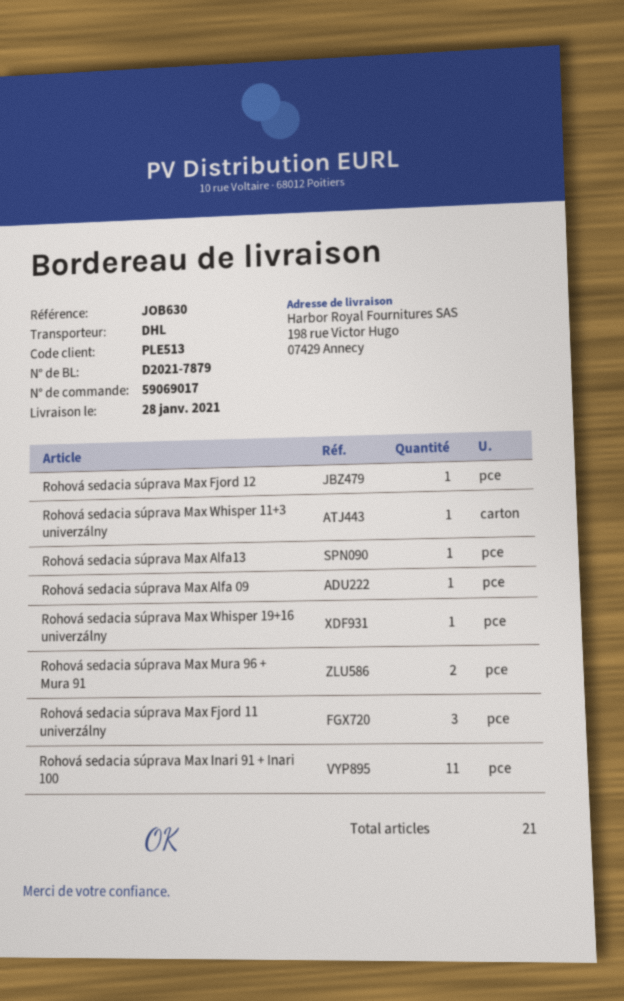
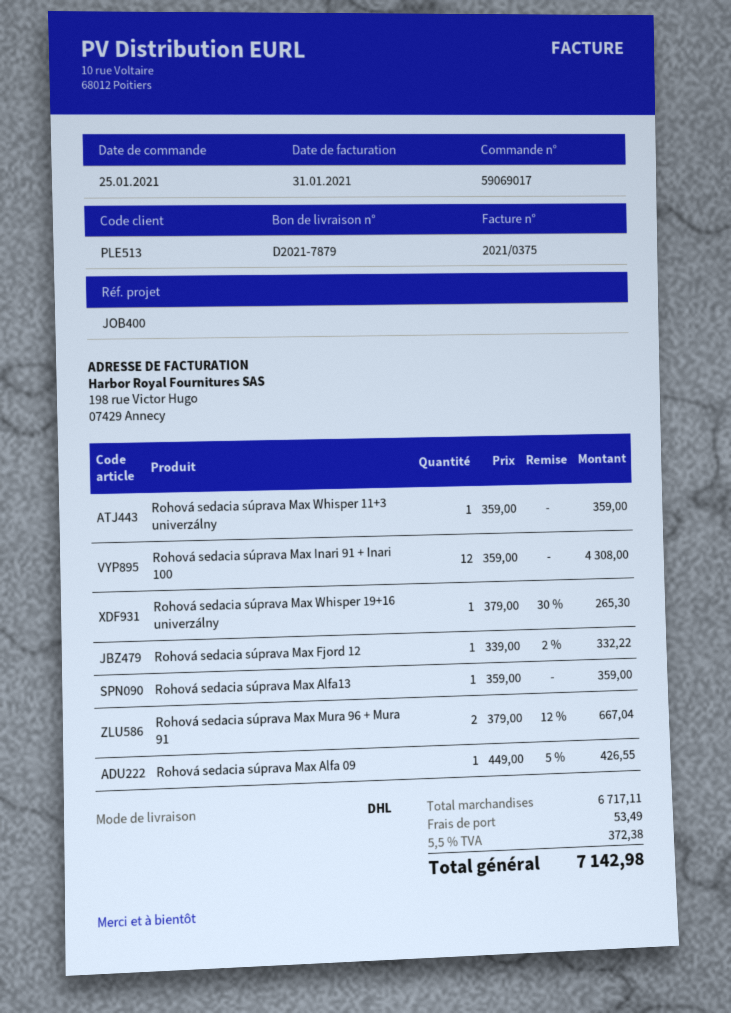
reference: JOB630 -> JOB400
Rohová sedacia súprava Max Fjord 11 univerzálny: 3 -> none
Rohová sedacia súprava Max Inari 91 + Inari 100: 11 -> 12

